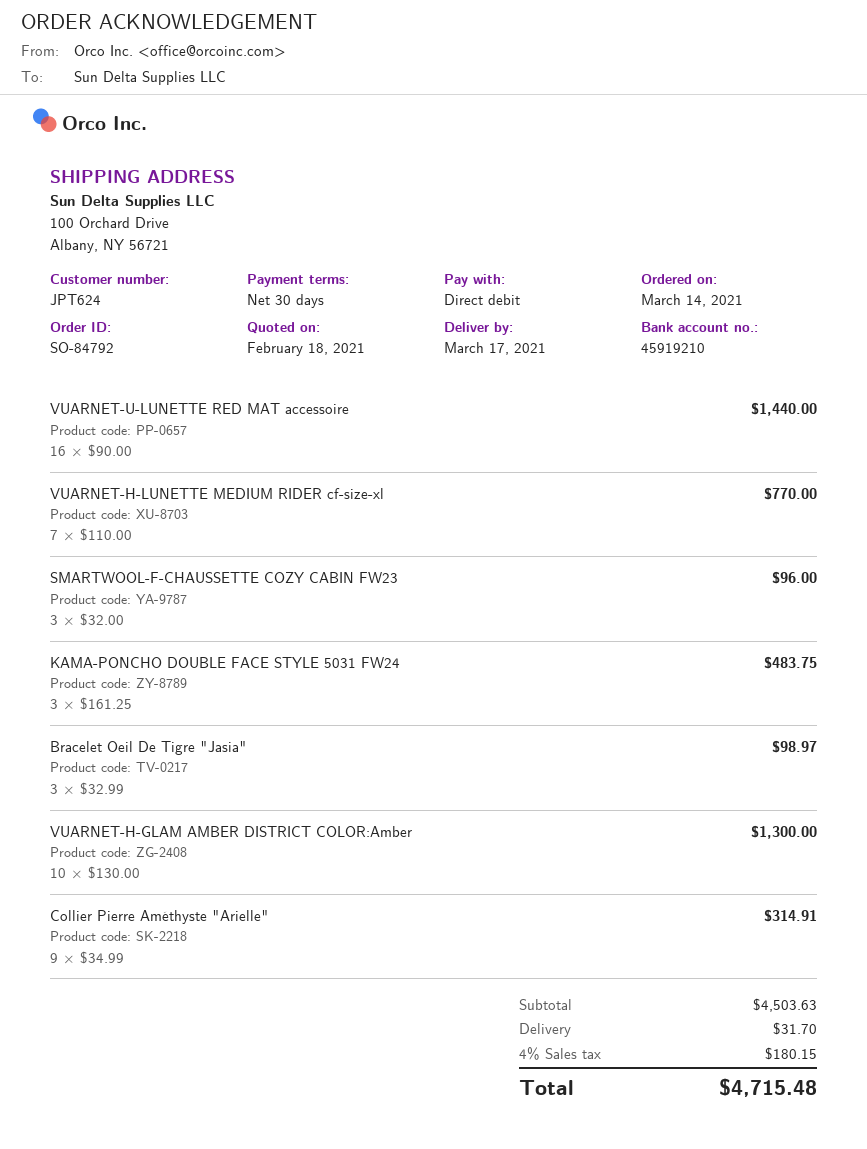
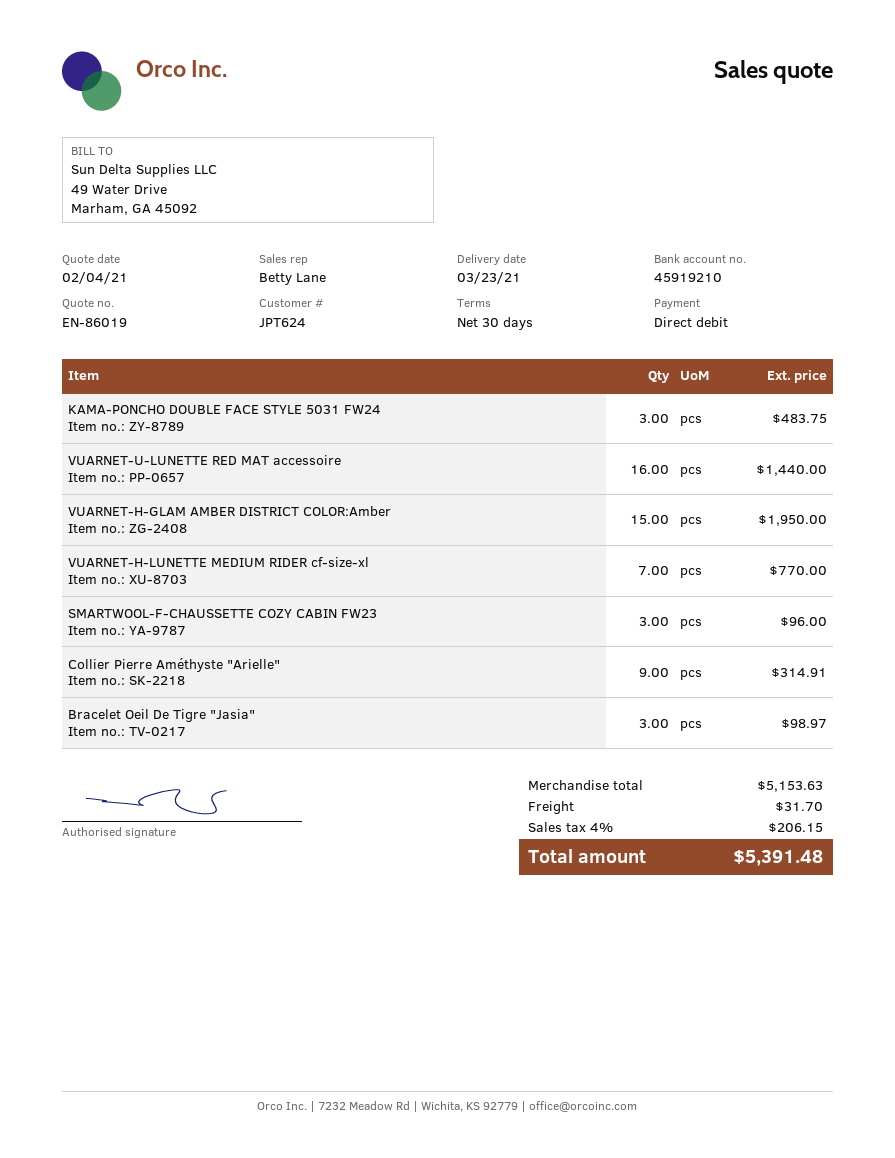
quote date: 2021-02-18 -> 2021-02-04
delivery date: 2021-03-17 -> 2021-03-23
VUARNET-H-GLAM AMBER DISTRICT COLOR:Amber: 10 for 1300.00 -> 15 for 1950.00
subtotal: 4503.63 -> 5153.63
tax: 4% = 180.15 -> 4% = 206.15
total: 4715.48 -> 5391.48

